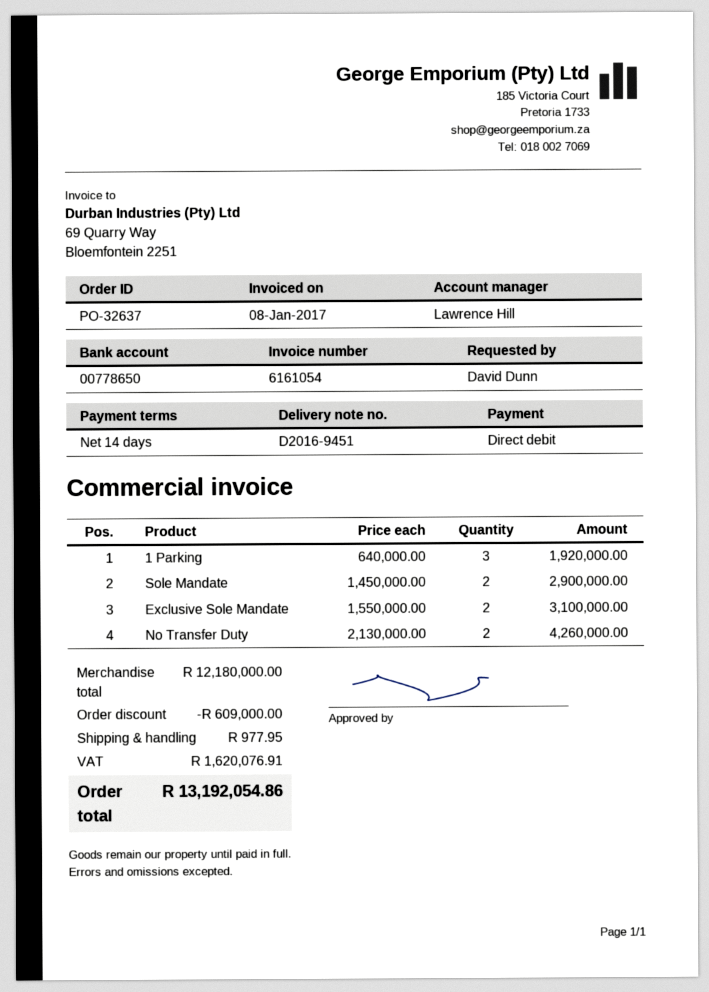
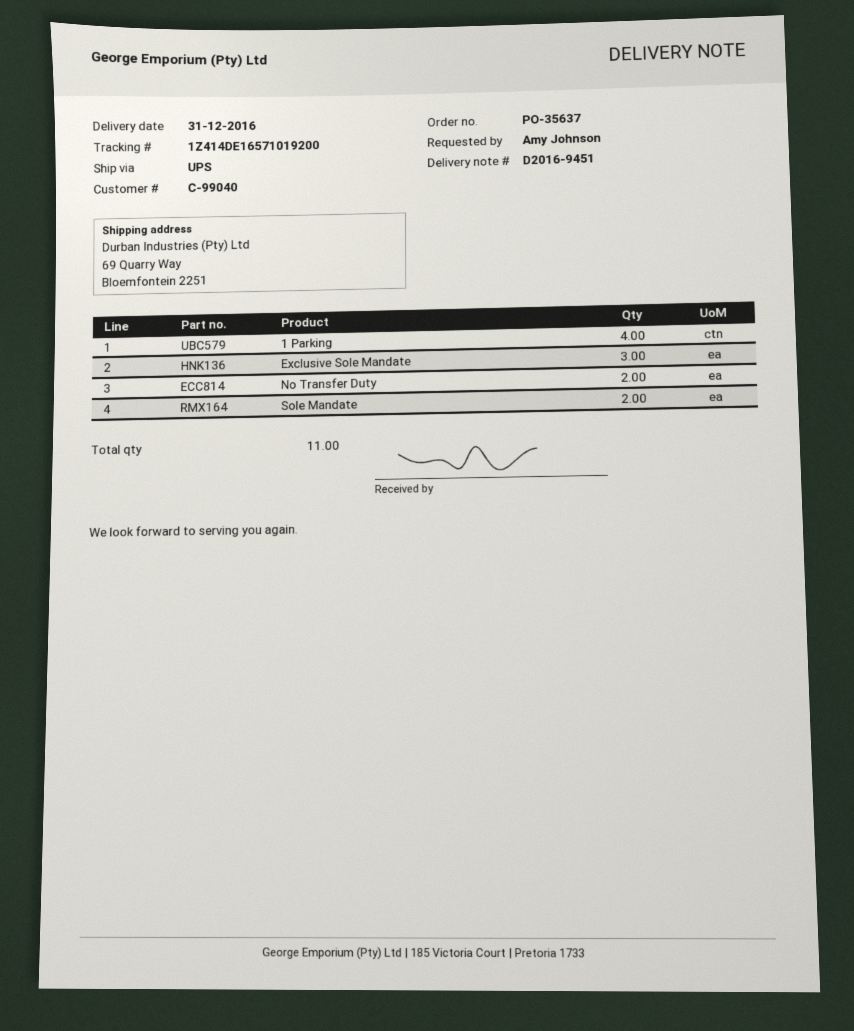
order number: PO-32637 -> PO-35637
ordered by: David Dunn -> Amy Johnson
1 Parking: 3 -> 4
Exclusive Sole Mandate: 2 -> 3

